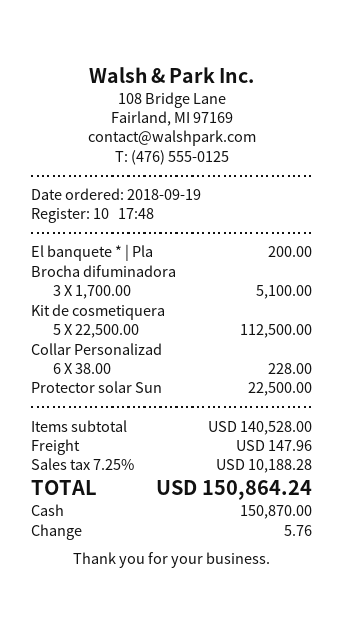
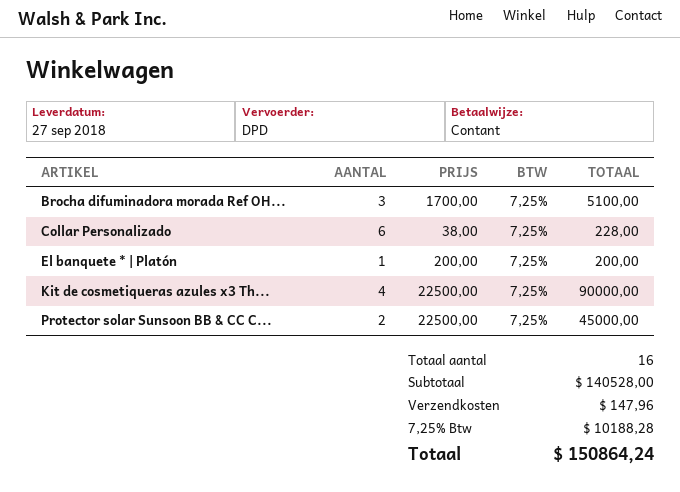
Kit de cosmetiquera: 5 x 22500.00 = 112500.00 -> 4 x 22500.00 = 90000.00
Protector solar Sun: 1 x 22500.00 = 22500.00 -> 2 x 22500.00 = 45000.00

